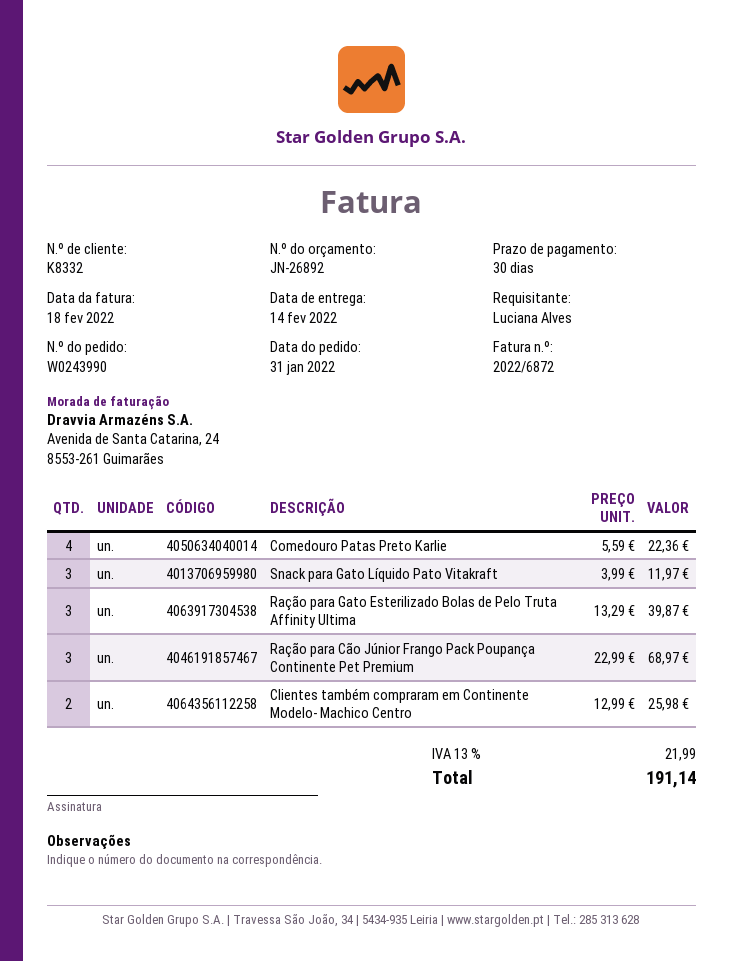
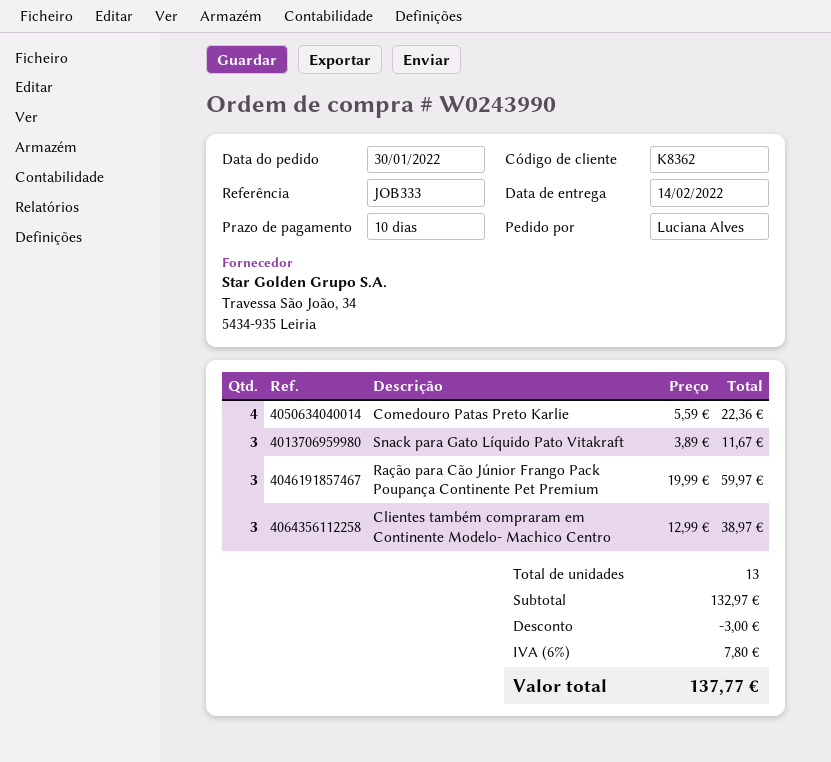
order date: 2022-01-31 -> 2022-01-30
payment terms: 30 days -> 10 days
customer number: K8332 -> K8362
Snack para Gato Líquido Pato Vitakraft: 3 x 3.99 = 11.97 -> 3 x 3.89 = 11.67
Ração para Gato Esterilizado Bolas de Pelo Truta Affinity Ultima: 3 x 13.29 = 39.87 -> none
Ração para Cão Júnior Frango Pack Poupança Continente Pet Premium: 3 x 22.99 = 68.97 -> 3 x 19.99 = 59.97
Clientes também compraram em Continente Modelo- Machico Centro: 2 x 12.99 = 25.98 -> 3 x 12.99 = 38.97
discount: none -> 3.00
tax: 13% = 21.99 -> 6% = 7.80
total: 191.14 -> 137.77

